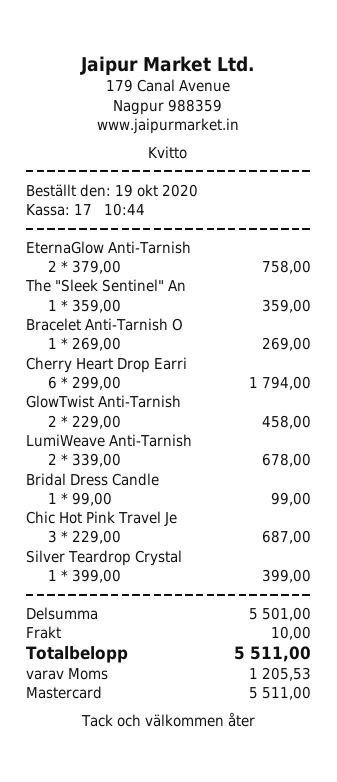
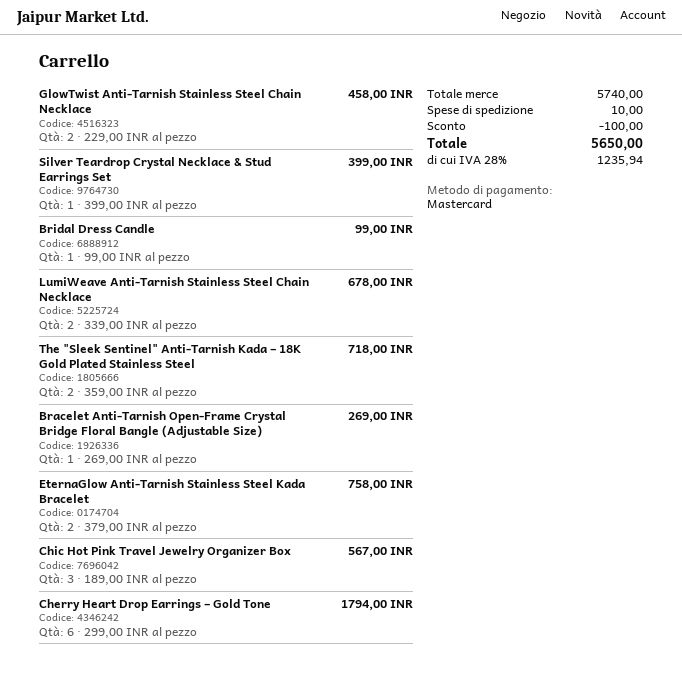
The "Sleek Sentinel" An: 1 x 359.00 = 359.00 -> 2 x 359.00 = 718.00
Chic Hot Pink Travel Je: 3 x 229.00 = 687.00 -> 3 x 189.00 = 567.00
subtotal: 5501.00 -> 5740.00
discount: none -> 100.00
tax: 1205.53 -> 1235.94
total: 5511.00 -> 5650.00

